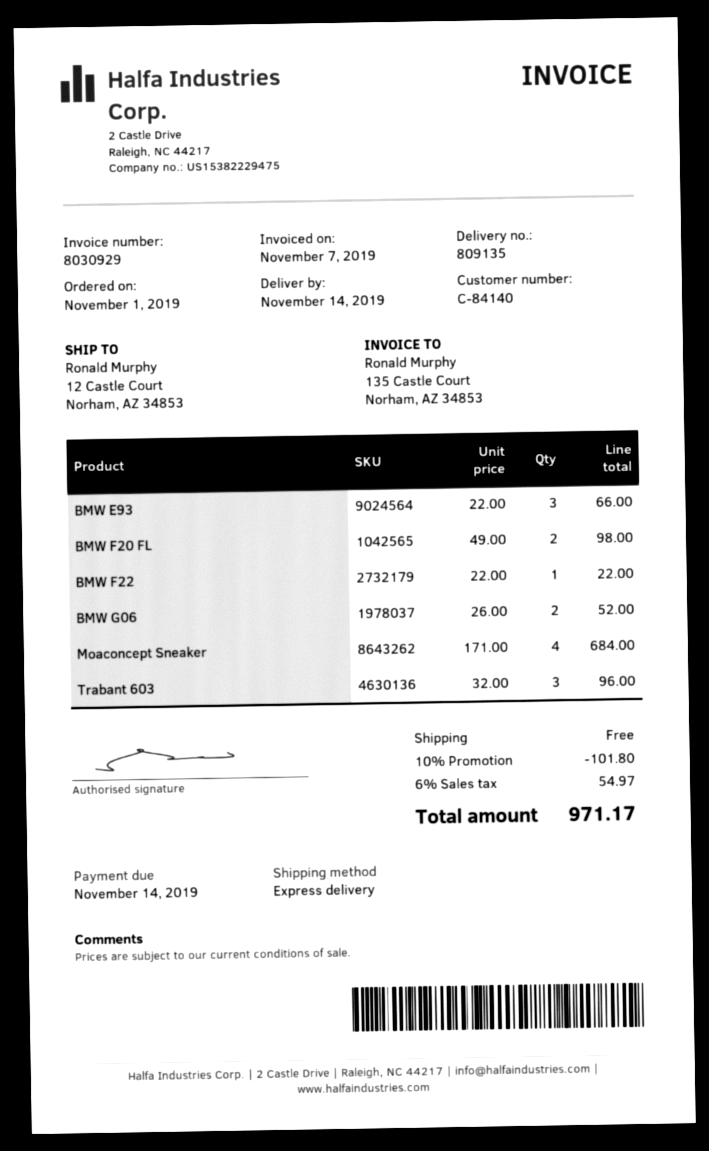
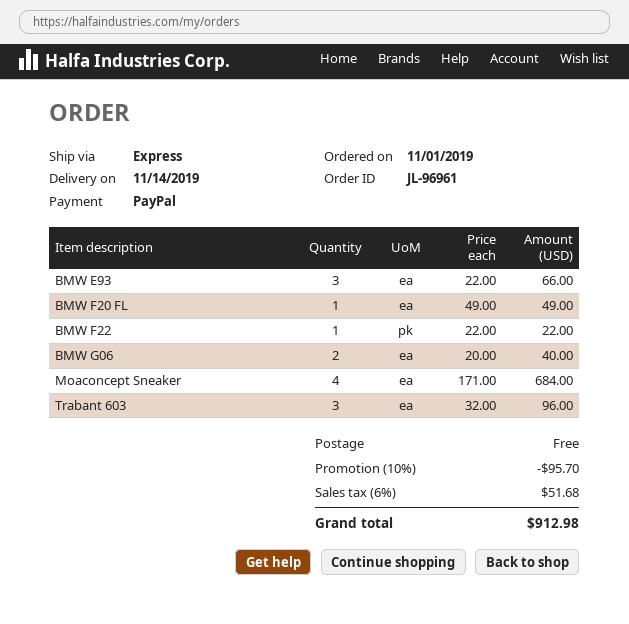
BMW F20 FL: 2 x 49.00 = 98.00 -> 1 x 49.00 = 49.00
BMW G06: 2 x 26.00 = 52.00 -> 2 x 20.00 = 40.00
discount: 10% = 101.80 -> 10% = 95.70
tax: 6% = 54.97 -> 6% = 51.68
total: 971.17 -> 912.98

